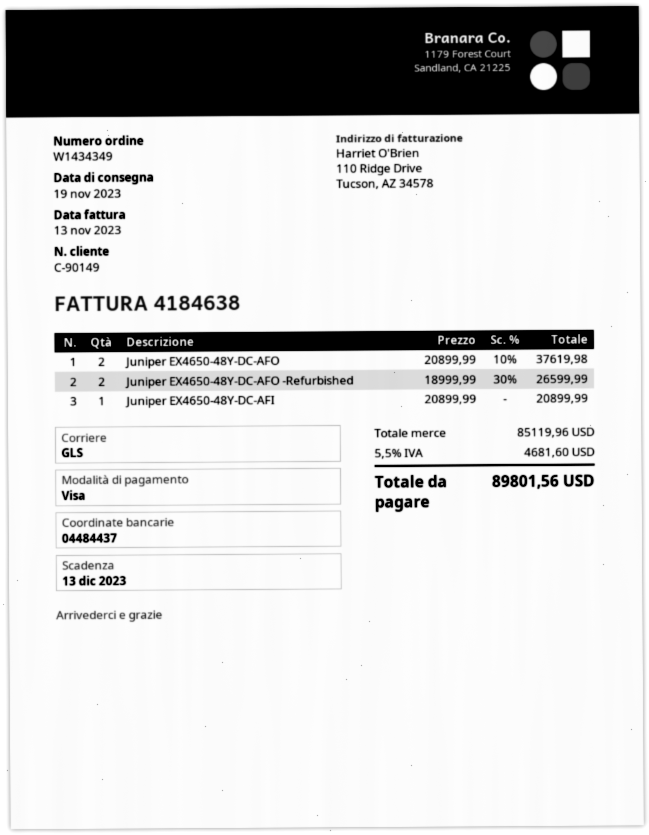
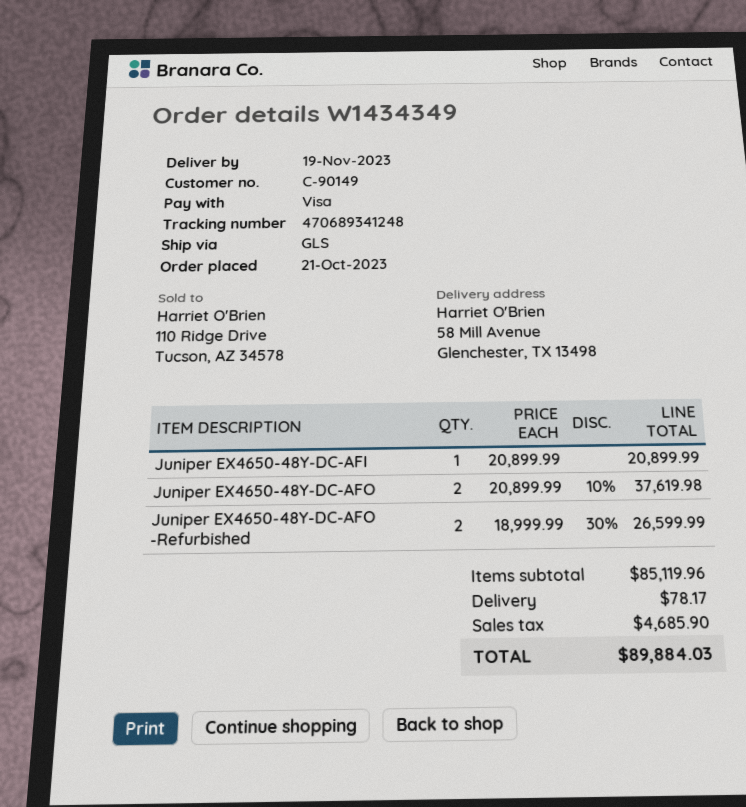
shipping: none -> 78.17
tax: 4681.60 -> 4685.90
total: 89801.56 -> 89884.03

